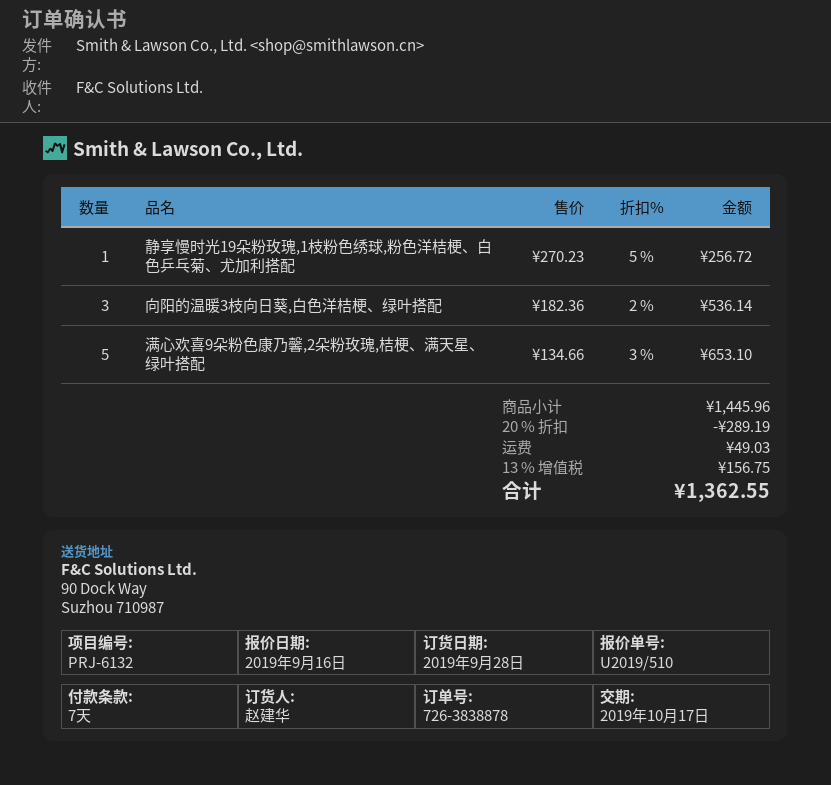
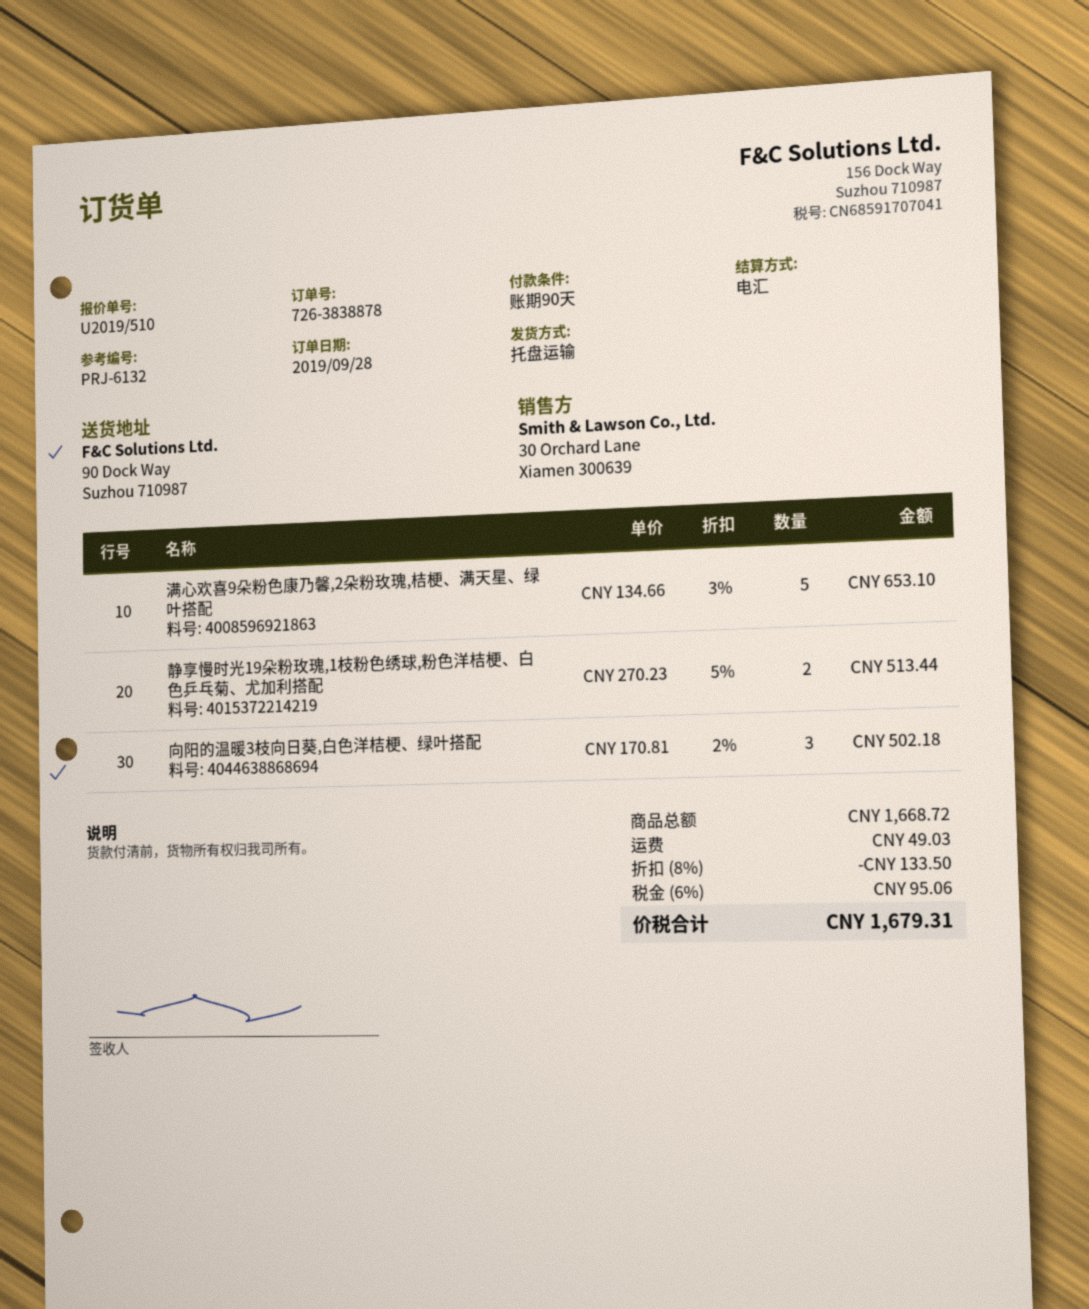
payment terms: 7 days -> 90 days
静享慢时光19朵粉玫瑰,1枝粉色绣球,粉色洋桔梗、白色乒乓菊、尤加利搭配: 1 x 270.23 - 5% = 256.72 -> 2 x 270.23 - 5% = 513.44
向阳的温暖3枝向日葵,白色洋桔梗、绿叶搭配: 3 x 182.36 - 2% = 536.14 -> 3 x 170.81 - 2% = 502.18
subtotal: 1445.96 -> 1668.72
discount: 20% = 289.19 -> 8% = 133.50
tax: 13% = 156.75 -> 6% = 95.06
total: 1362.55 -> 1679.31

